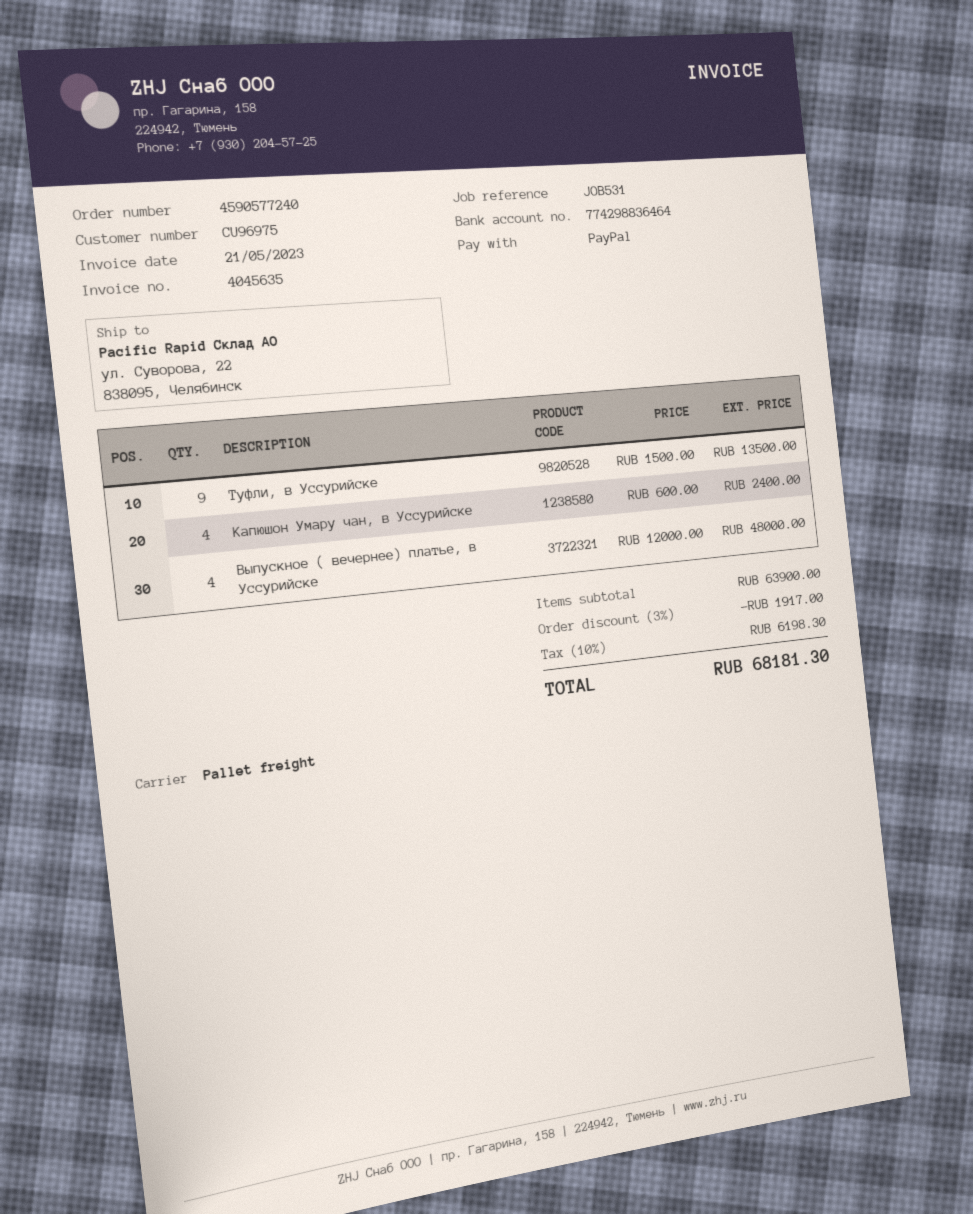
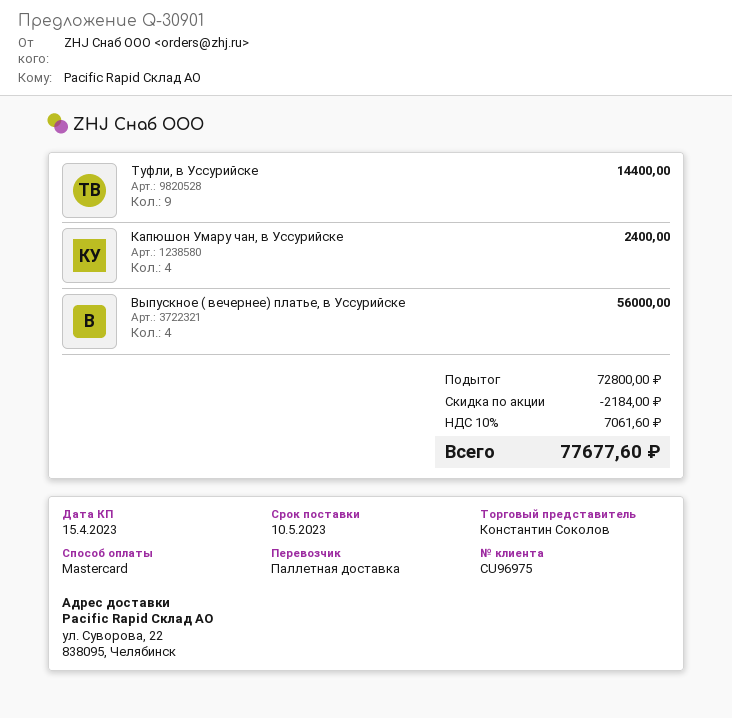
payment method: PayPal -> Mastercard
Туфли, в Уссурийске: 9 for 13500.00 -> 9 for 14400.00
Выпускное ( вечернее) платье, в Уссурийске: 4 for 48000.00 -> 4 for 56000.00
subtotal: 63900.00 -> 72800.00
discount: 1917.00 -> 2184.00
tax: 10% = 6198.30 -> 10% = 7061.60
total: 68181.30 -> 77677.60

